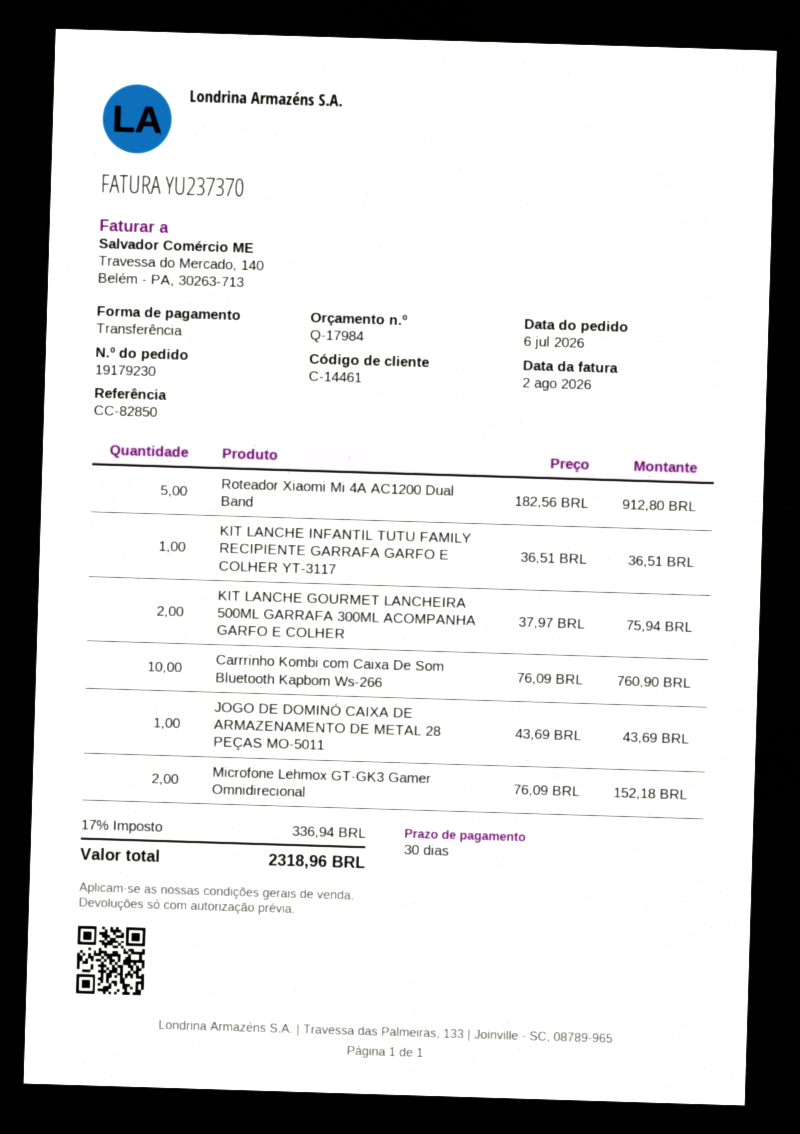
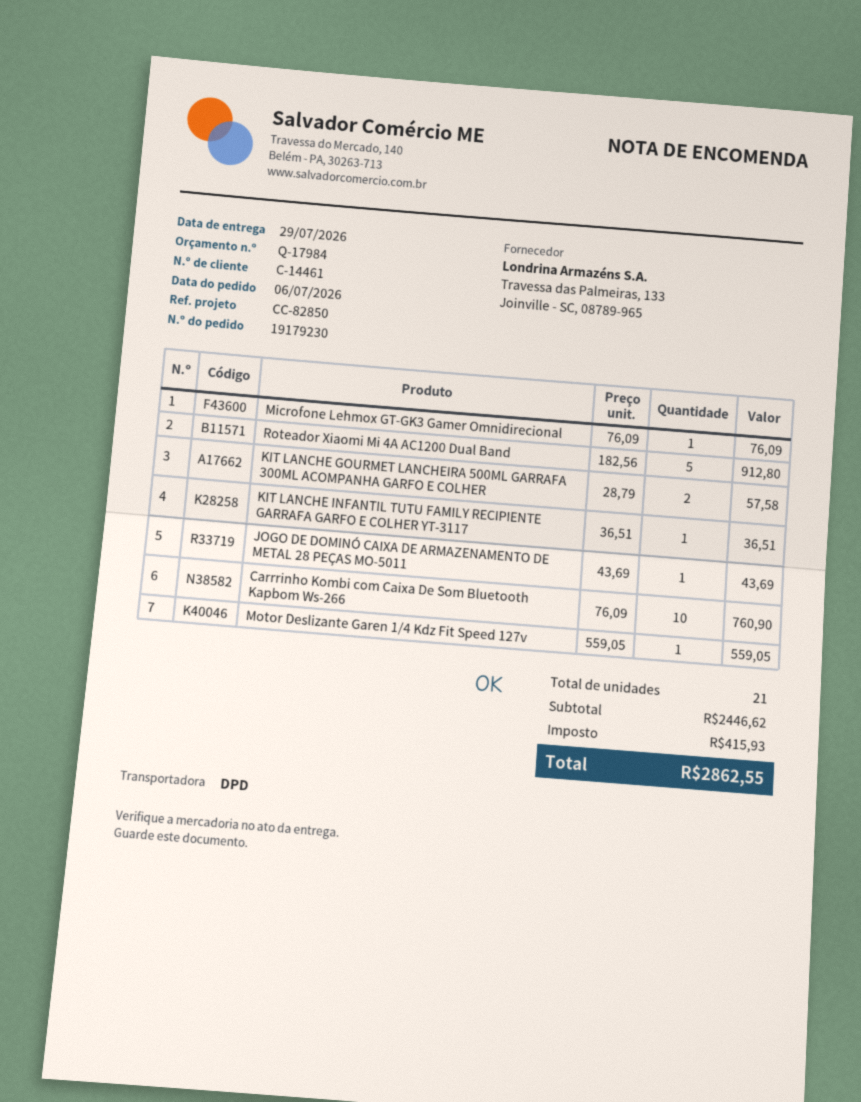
KIT LANCHE GOURMET LANCHEIRA 500ML GARRAFA 300ML ACOMPANHA GARFO E COLHER: 2 x 37.97 = 75.94 -> 2 x 28.79 = 57.58
Microfone Lehmox GT-GK3 Gamer Omnidirecional: 2 x 76.09 = 152.18 -> 1 x 76.09 = 76.09
Motor Deslizante Garen 1/4 Kdz Fit Speed 127v: none -> 1 x 559.05 = 559.05
tax: 336.94 -> 415.93
total: 2318.96 -> 2862.55

